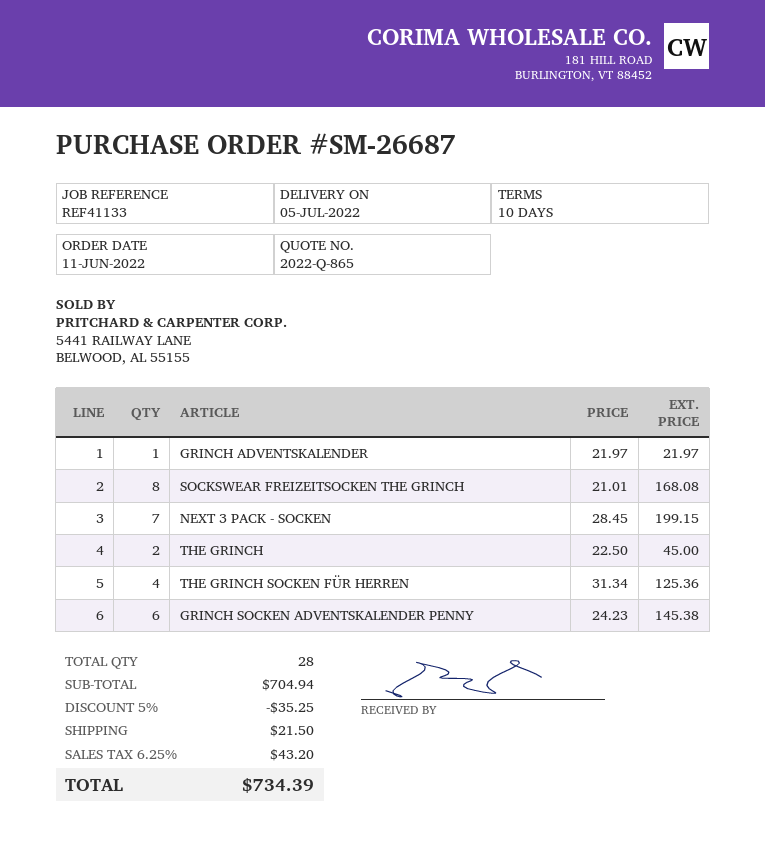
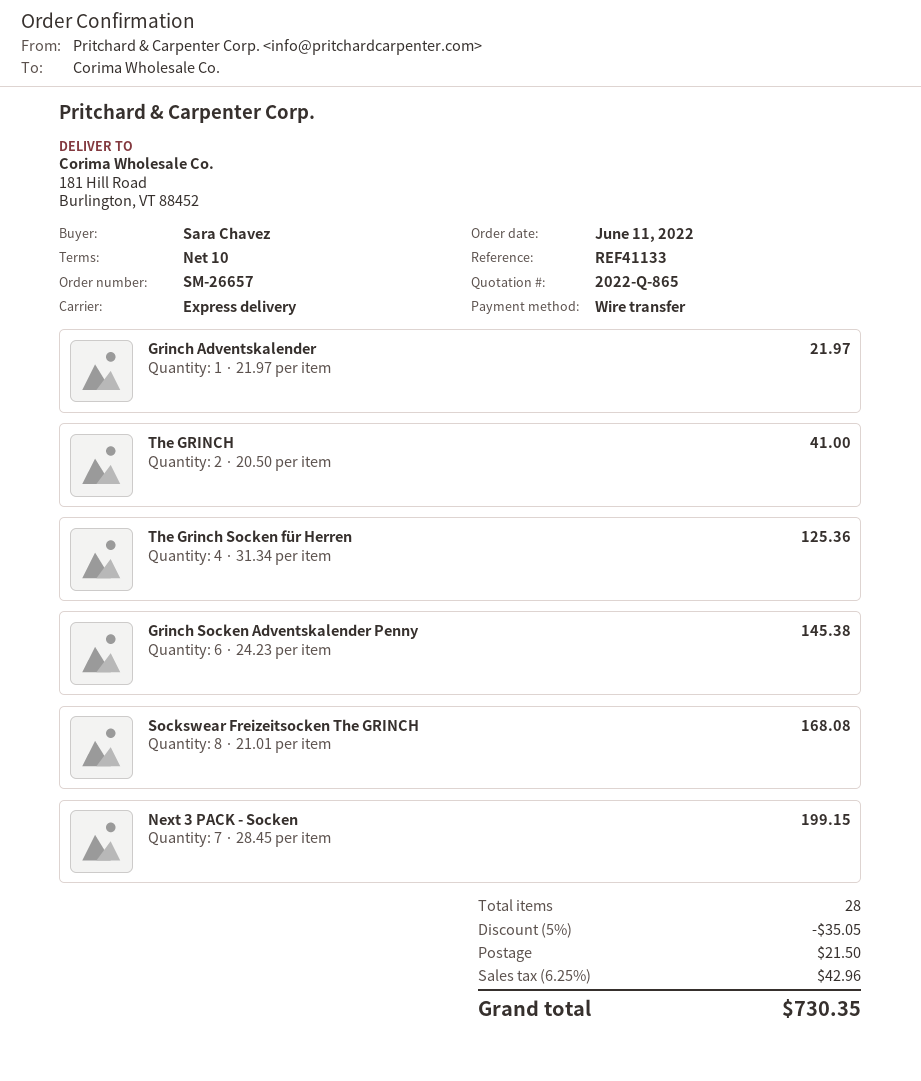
order number: SM-26687 -> SM-26657
THE GRINCH: 2 x 22.50 = 45.00 -> 2 x 20.50 = 41.00
discount: 5% = 35.25 -> 5% = 35.05
tax: 6.25% = 43.20 -> 6.25% = 42.96
total: 734.39 -> 730.35

